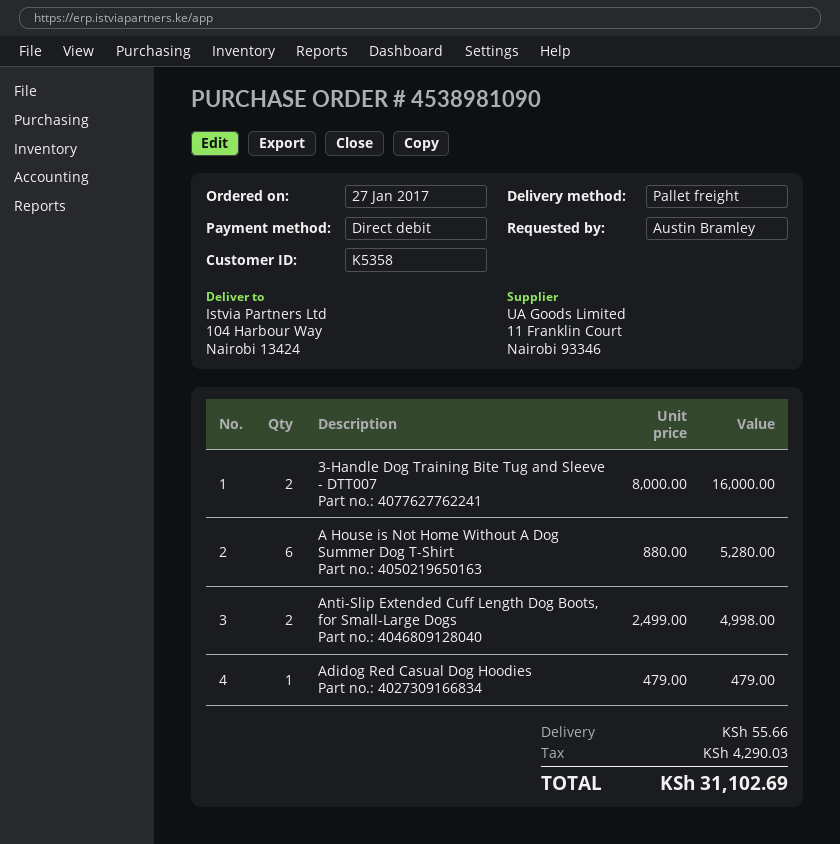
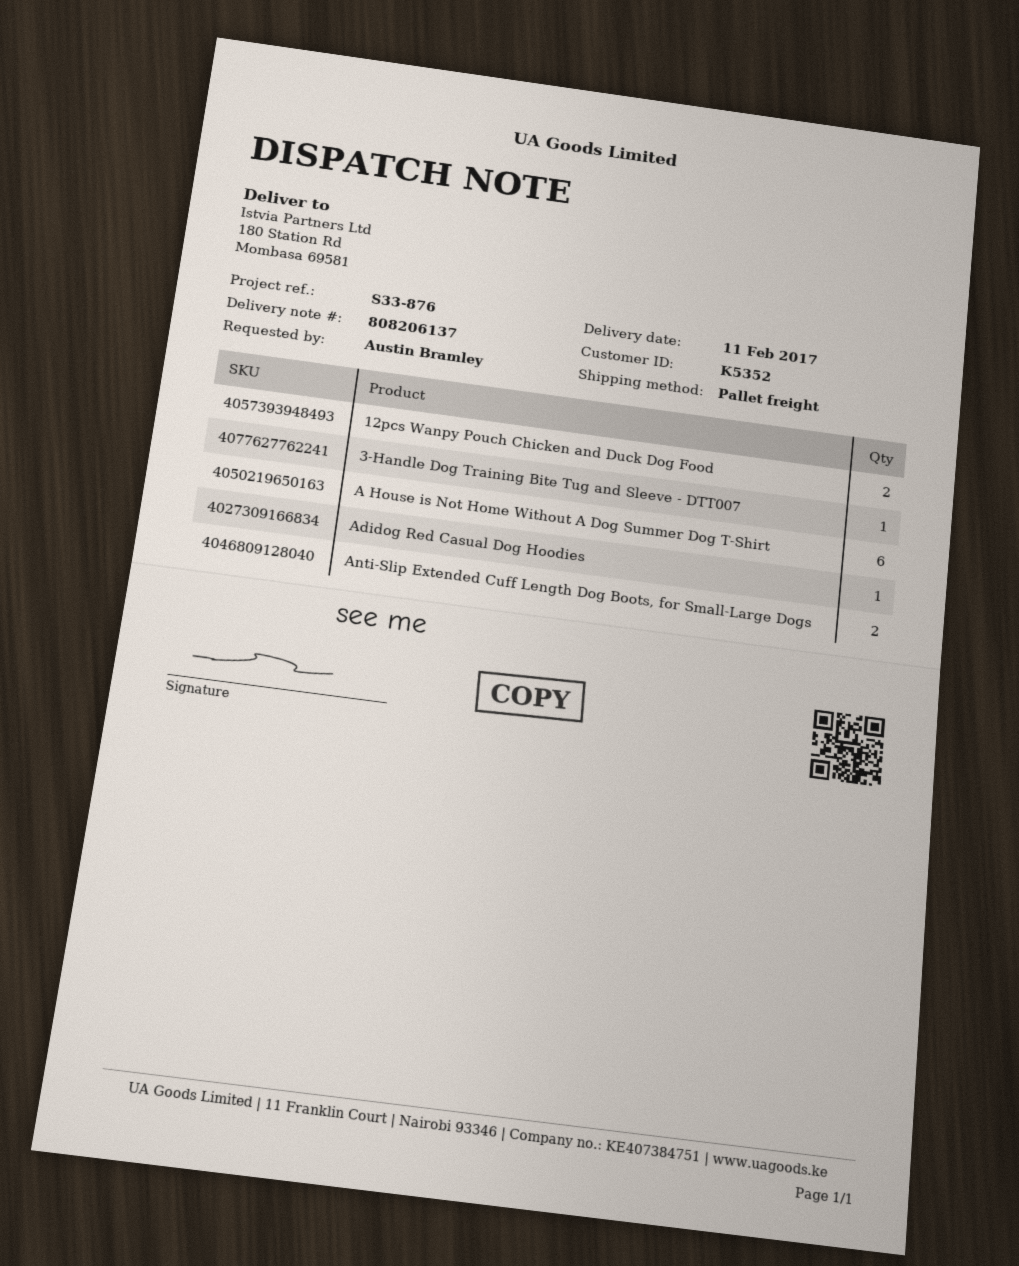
customer number: K5358 -> K5352
ship to: 104 Harbour Way, Nairobi 13424 -> 180 Station Rd, Mombasa 69581
3-Handle Dog Training Bite Tug and Sleeve - DTT007: 2 -> 1
12pcs Wanpy Pouch Chicken and Duck Dog Food: none -> 2

